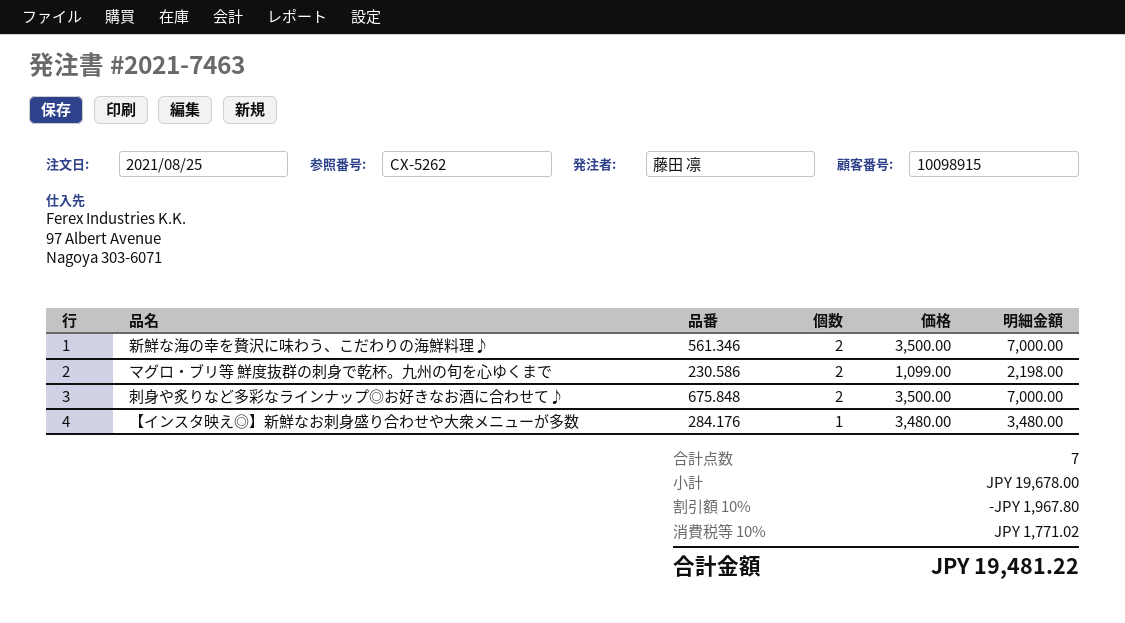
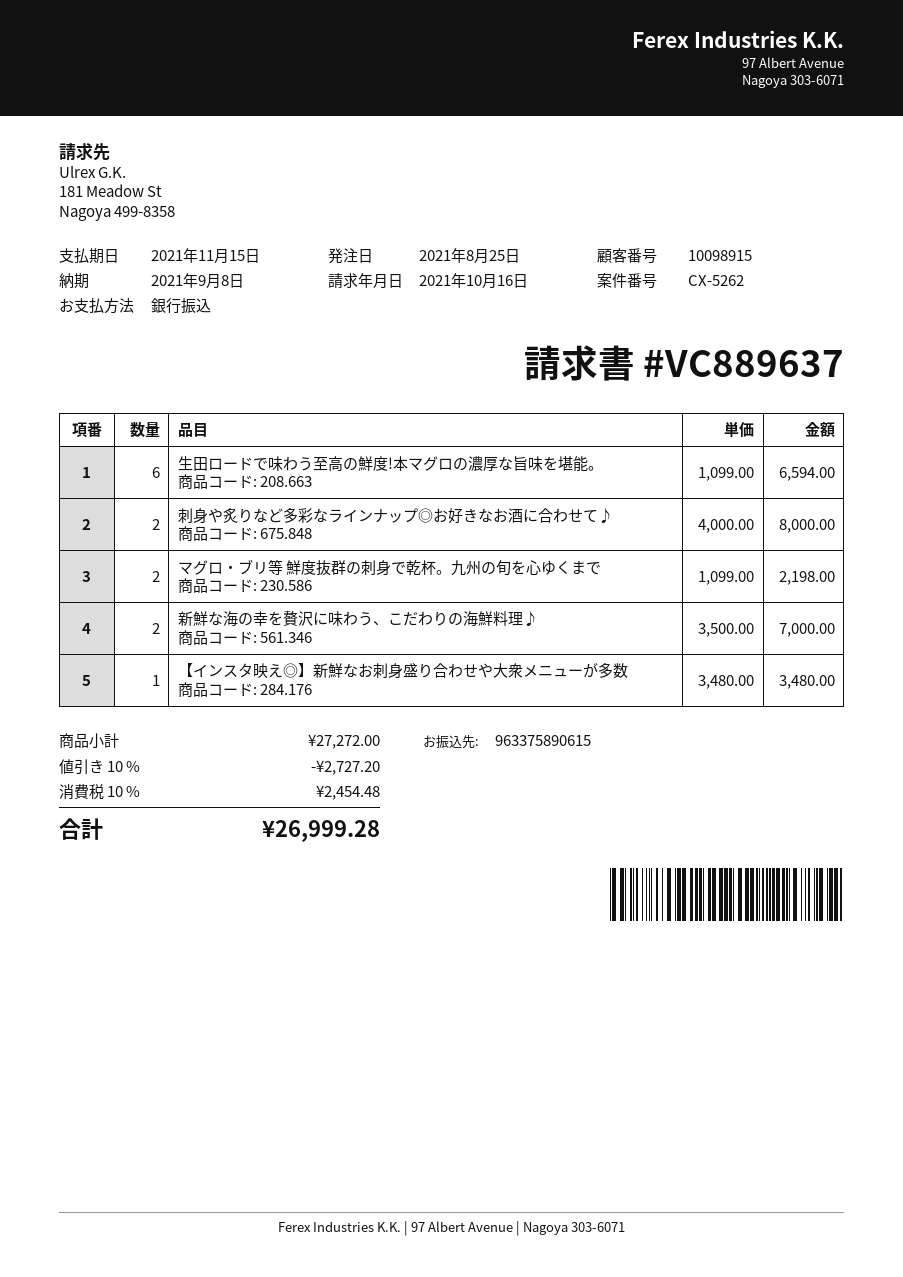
刺身や炙りなど多彩なラインナップ◎お好きなお酒に合わせて♪: 2 x 3500.00 = 7000.00 -> 2 x 4000.00 = 8000.00
生田ロードで味わう至高の鮮度!本マグロの濃厚な旨味を堪能。: none -> 6 x 1099.00 = 6594.00
subtotal: 19678.00 -> 27272.00
discount: 10% = 1967.80 -> 10% = 2727.20
tax: 10% = 1771.02 -> 10% = 2454.48
total: 19481.22 -> 26999.28

